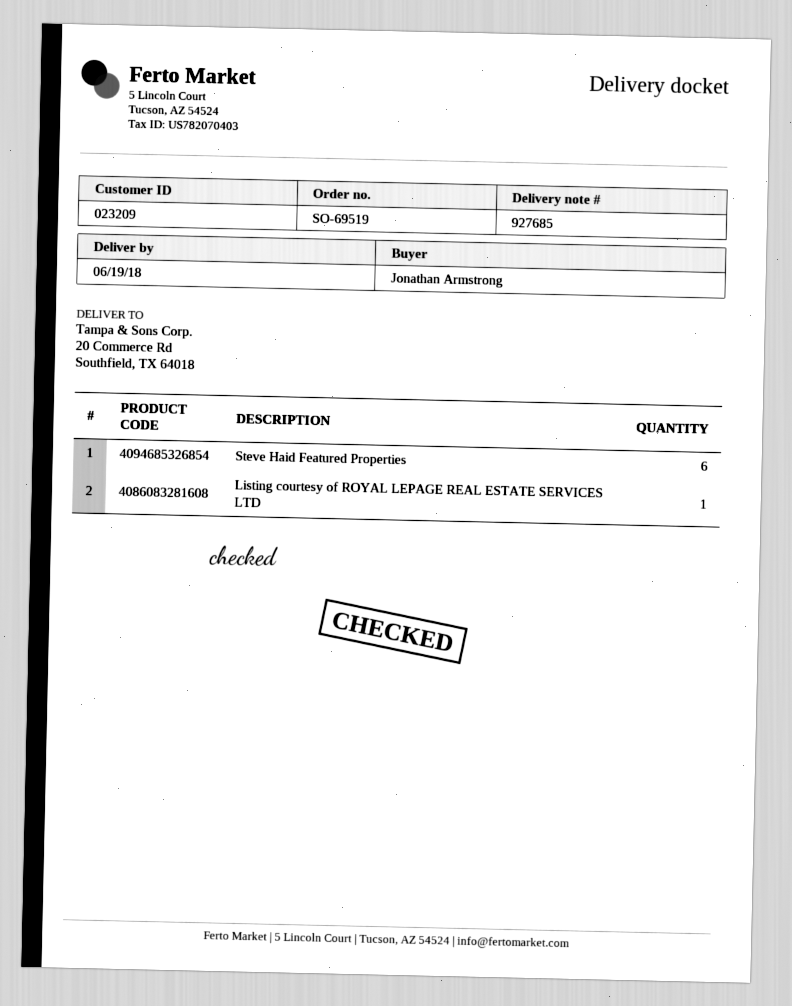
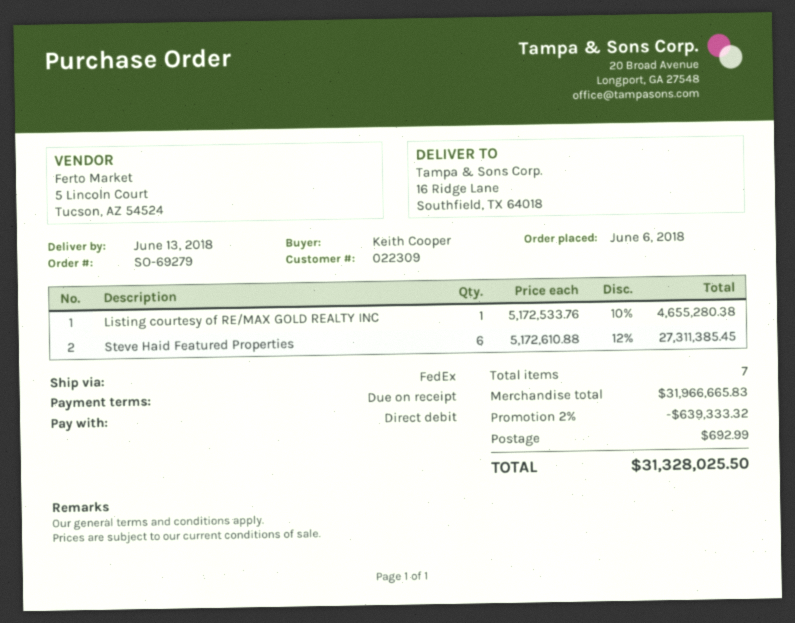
order number: SO-69519 -> SO-69279
delivery date: 2018-06-19 -> 2018-06-13
customer number: 023209 -> 022309
ordered by: Jonathan Armstrong -> Keith Cooper
ship to: 20 Commerce Rd, Southfield, TX 64018 -> 16 Ridge Lane, Southfield, TX 64018
Listing courtesy of ROYAL LEPAGE REAL ESTATE SERVICES LTD: 1 -> none
Listing courtesy of RE/MAX GOLD REALTY INC: none -> 1

